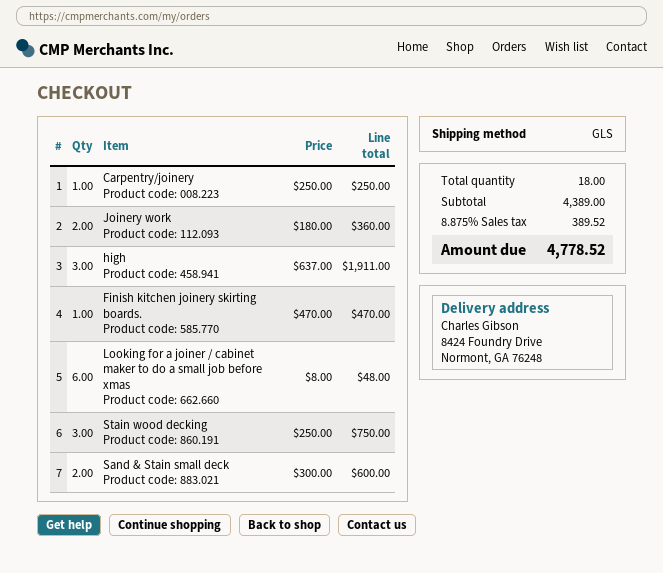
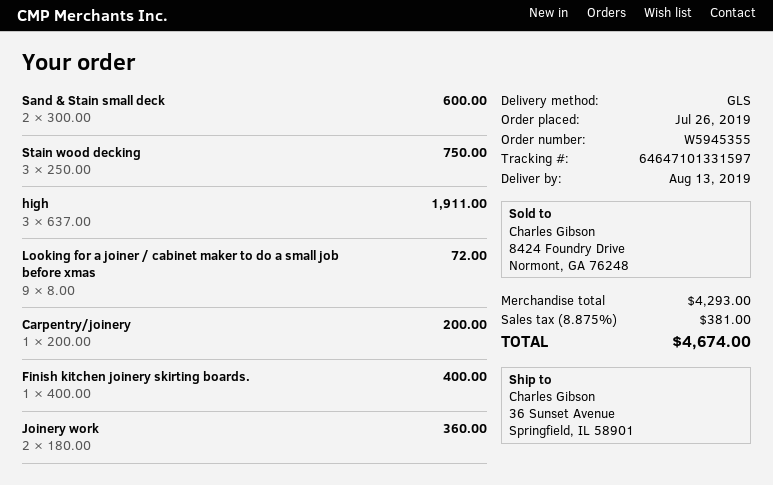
ship to: 8424 Foundry Drive, Normont, GA 76248 -> 36 Sunset Avenue, Springfield, IL 58901
Carpentry/joinery: 1 x 250.00 = 250.00 -> 1 x 200.00 = 200.00
Finish kitchen joinery skirting boards.: 1 x 470.00 = 470.00 -> 1 x 400.00 = 400.00
Looking for a joiner / cabinet maker to do a small job before xmas: 6 x 8.00 = 48.00 -> 9 x 8.00 = 72.00
subtotal: 4389.00 -> 4293.00
tax: 8.875% = 389.52 -> 8.875% = 381.00
total: 4778.52 -> 4674.00

